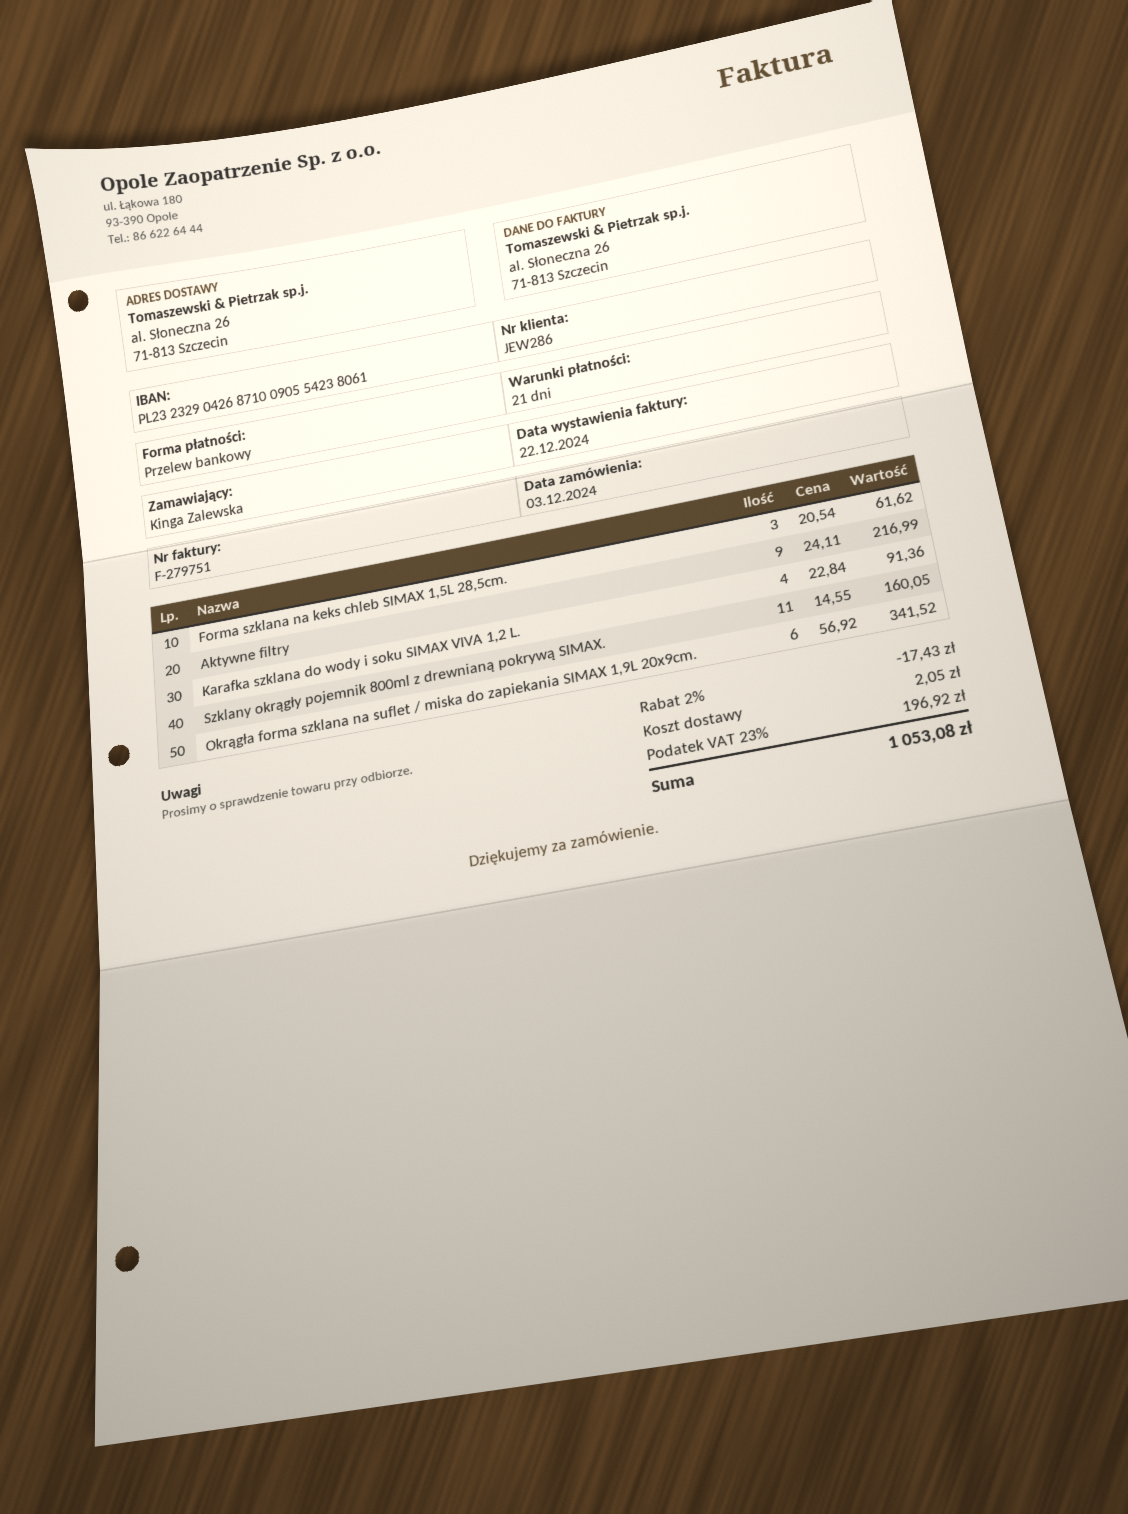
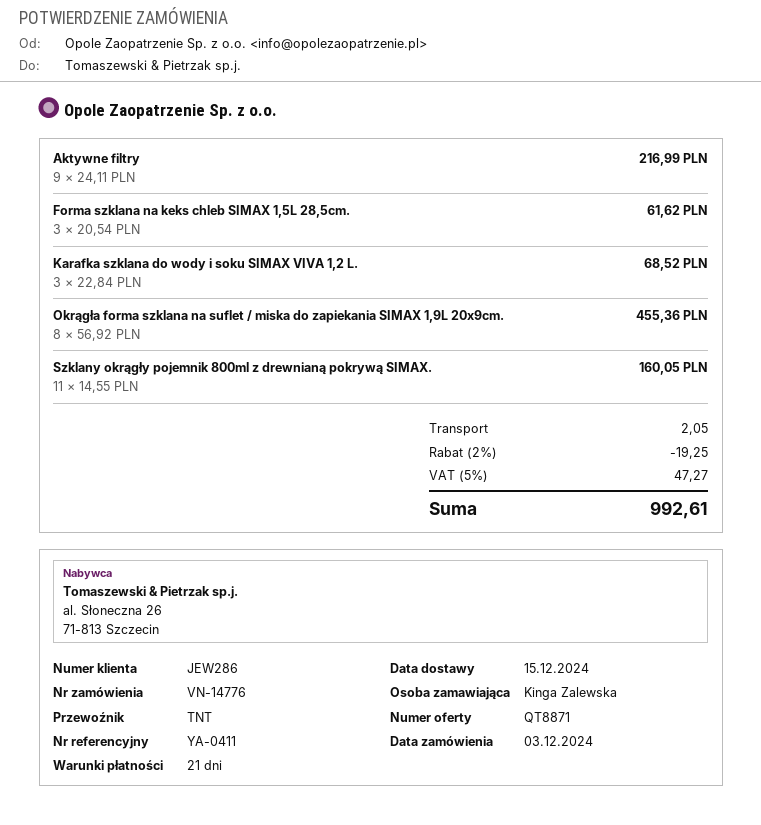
Karafka szklana do wody i soku SIMAX VIVA 1,2 L.: 4 x 22.84 = 91.36 -> 3 x 22.84 = 68.52
Okrągła forma szklana na suflet / miska do zapiekania SIMAX 1,9L 20x9cm.: 6 x 56.92 = 341.52 -> 8 x 56.92 = 455.36
discount: 2% = 17.43 -> 2% = 19.25
tax: 23% = 196.92 -> 5% = 47.27
total: 1053.08 -> 992.61

